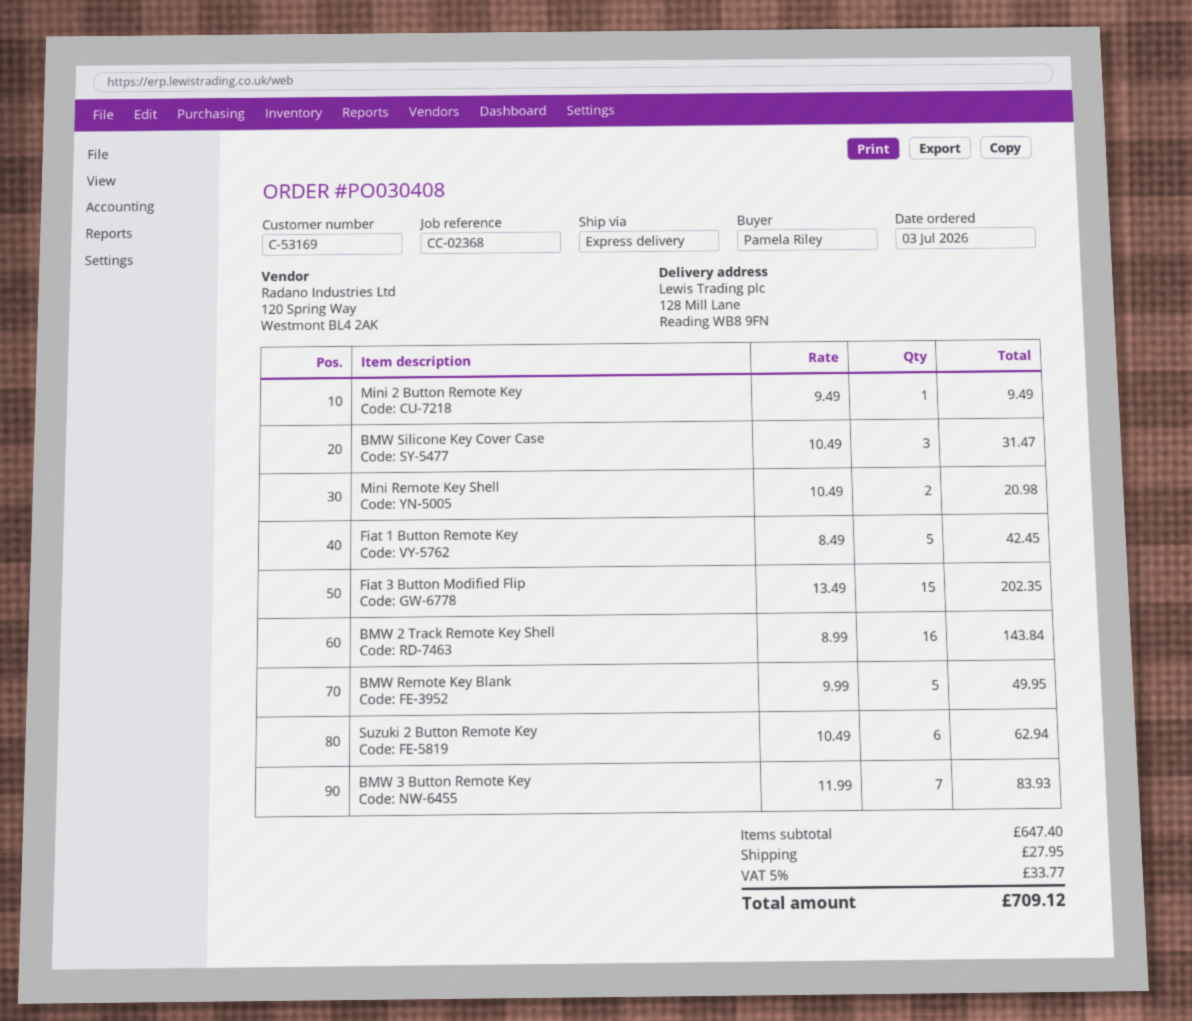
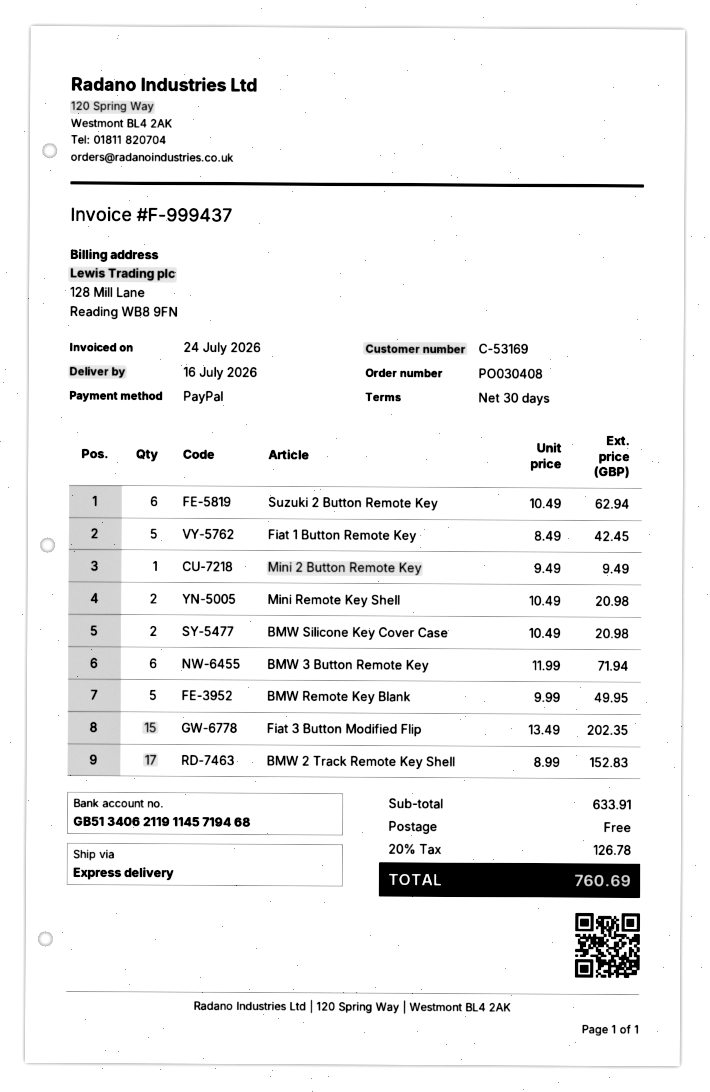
BMW Silicone Key Cover Case: 3 x 10.49 = 31.47 -> 2 x 10.49 = 20.98
BMW 2 Track Remote Key Shell: 16 x 8.99 = 143.84 -> 17 x 8.99 = 152.83
BMW 3 Button Remote Key: 7 x 11.99 = 83.93 -> 6 x 11.99 = 71.94
subtotal: 647.40 -> 633.91
shipping: 27.95 -> 0.00
tax: 5% = 33.77 -> 20% = 126.78
total: 709.12 -> 760.69

